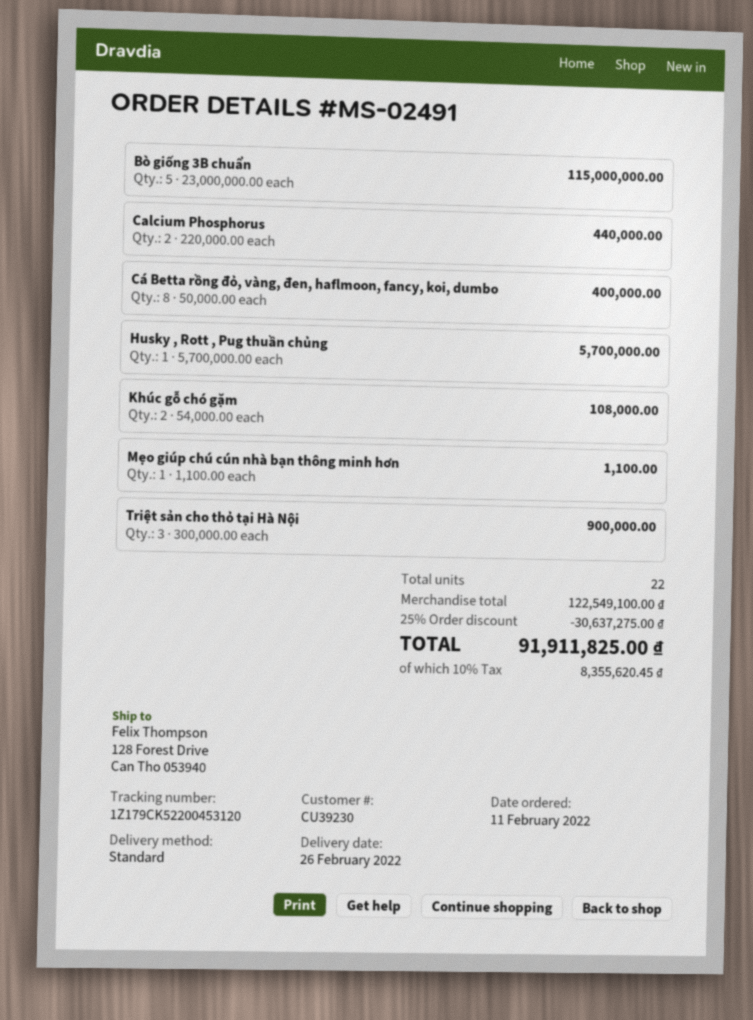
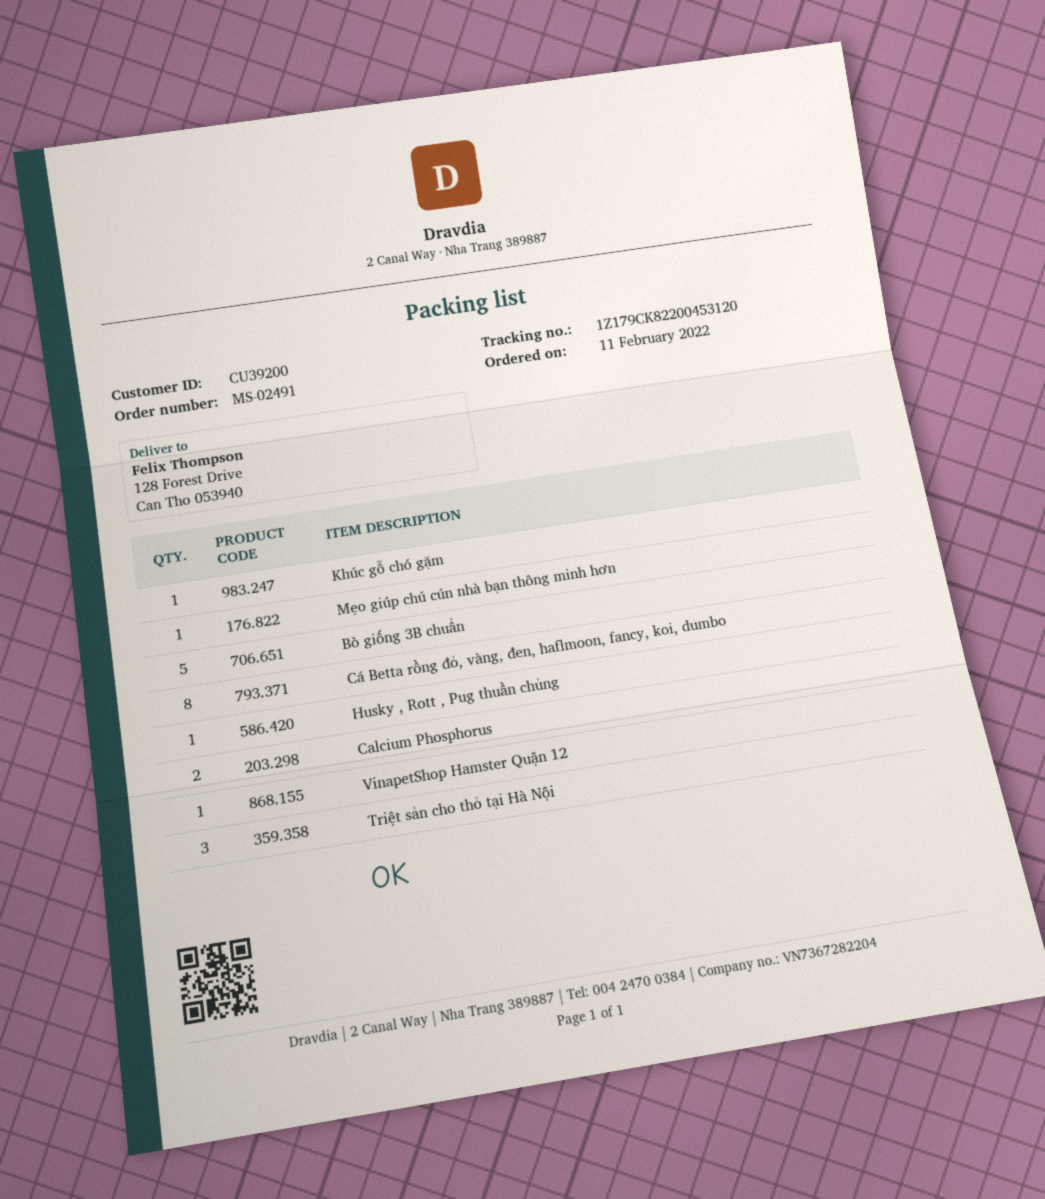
customer number: CU39230 -> CU39200
tracking number: 1Z179CK52200453120 -> 1Z179CK82200453120
Khúc gỗ chó gặm: 2 -> 1
VinapetShop Hamster Quận 12: none -> 1

